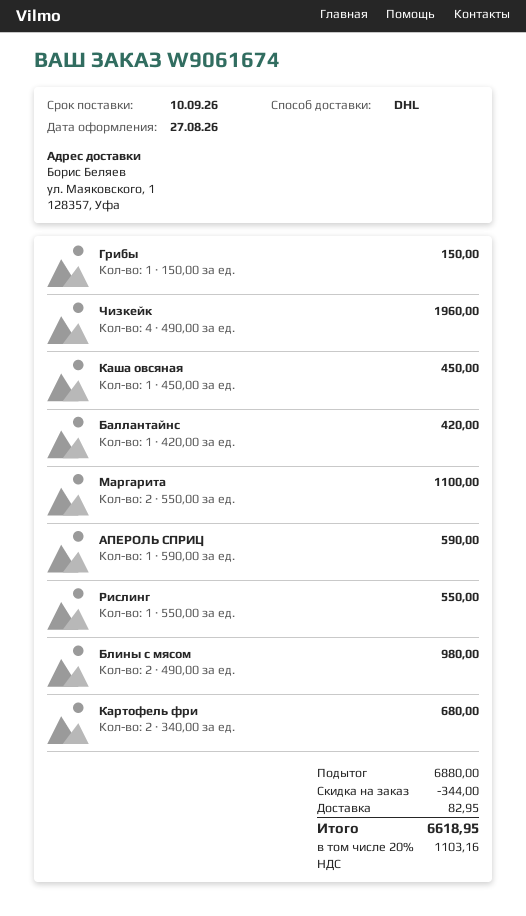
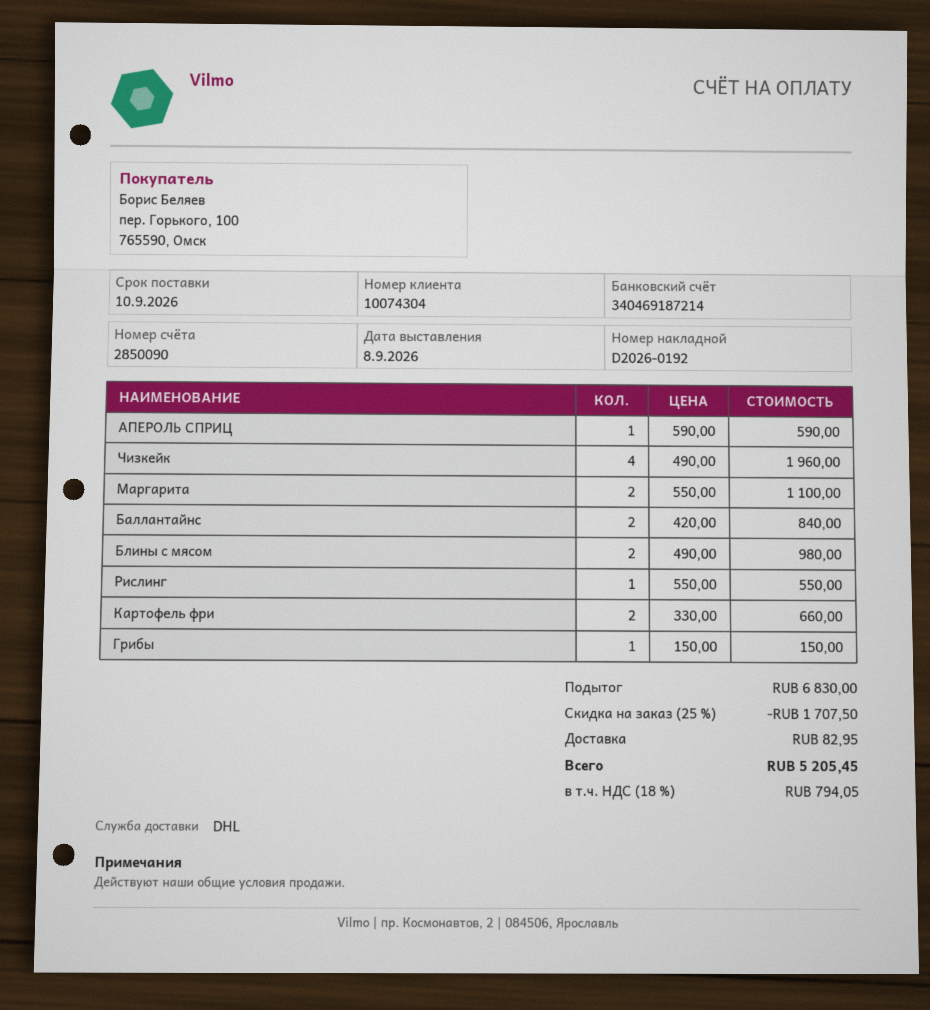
Каша овсяная: 1 x 450.00 = 450.00 -> none
Баллантайнс: 1 x 420.00 = 420.00 -> 2 x 420.00 = 840.00
Картофель фри: 2 x 340.00 = 680.00 -> 2 x 330.00 = 660.00
subtotal: 6880.00 -> 6830.00
discount: 344.00 -> 1707.50
tax: 20% = 1103.16 -> 18% = 794.05
total: 6618.95 -> 5205.45

